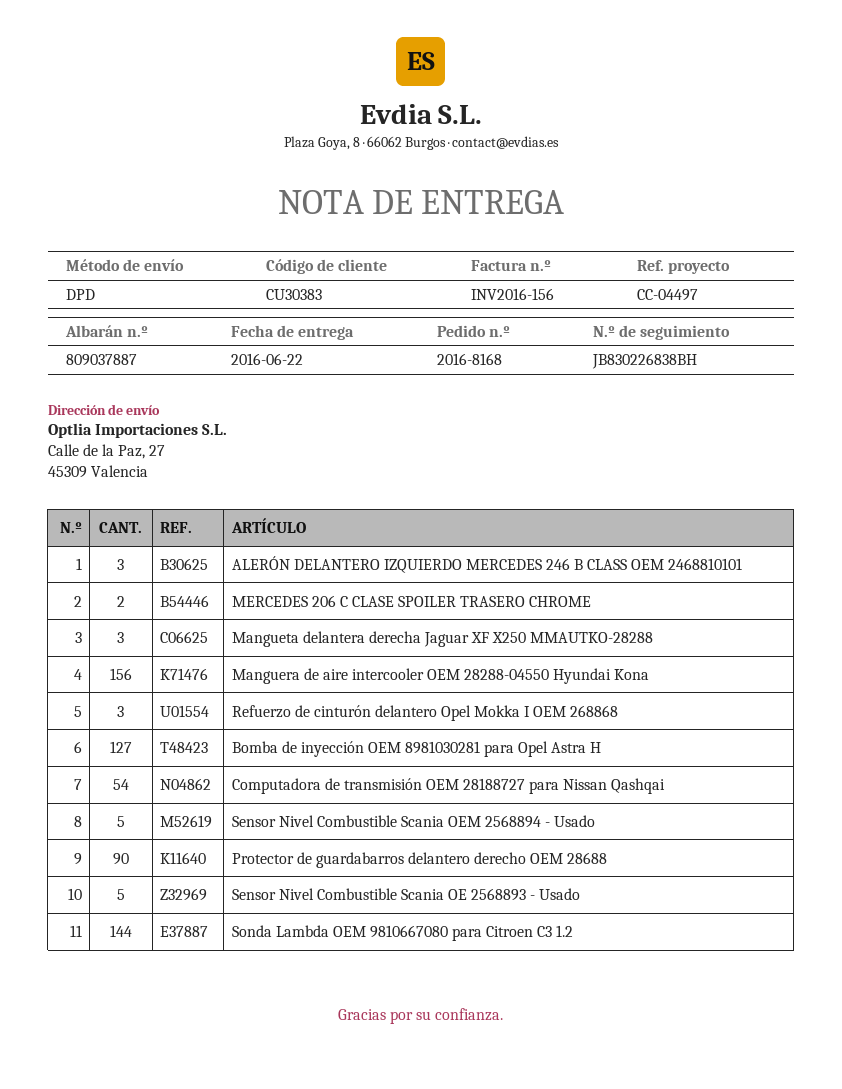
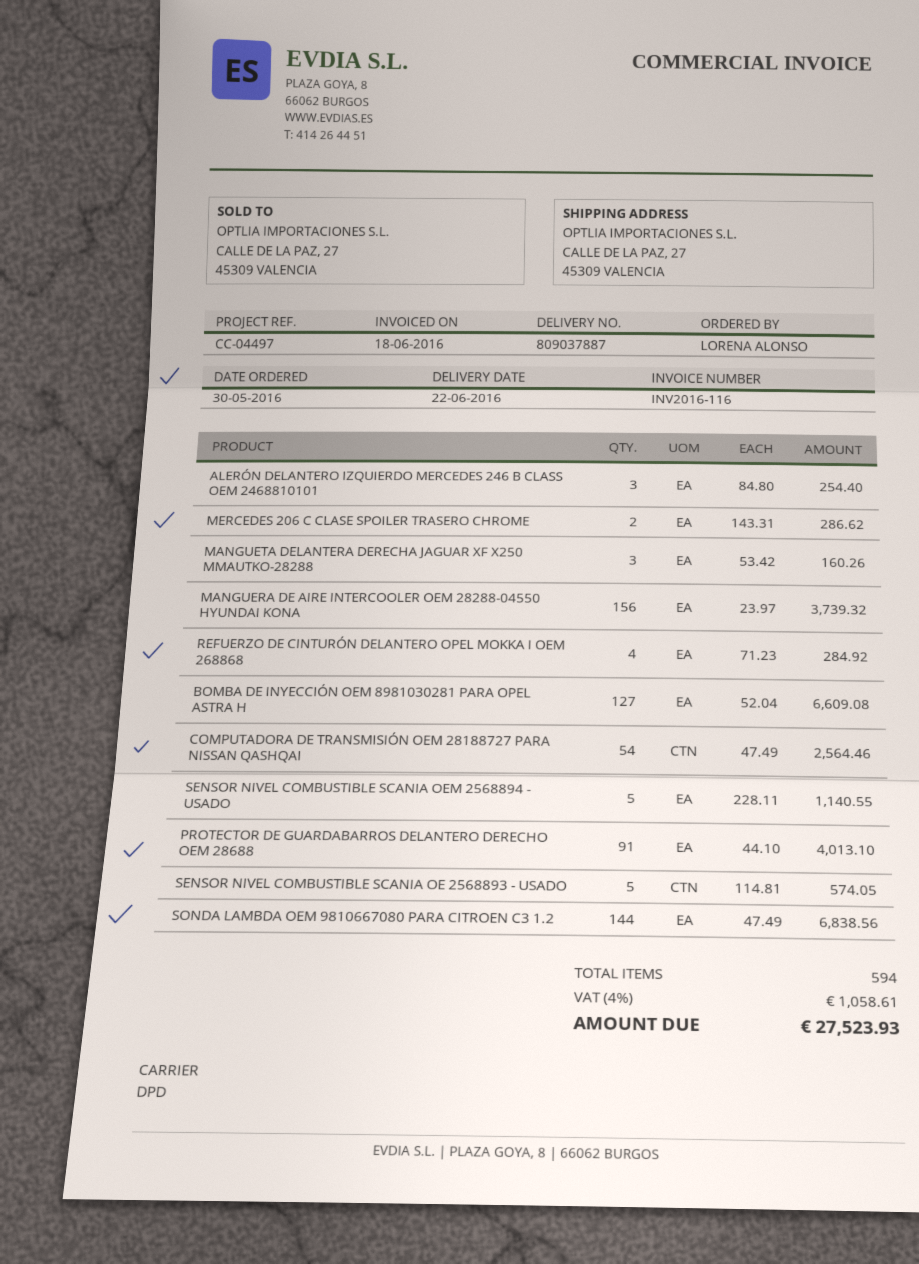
invoice number: INV2016-156 -> INV2016-116
Refuerzo de cinturón delantero Opel Mokka I OEM 268868: 3 -> 4
Protector de guardabarros delantero derecho OEM 28688: 90 -> 91

